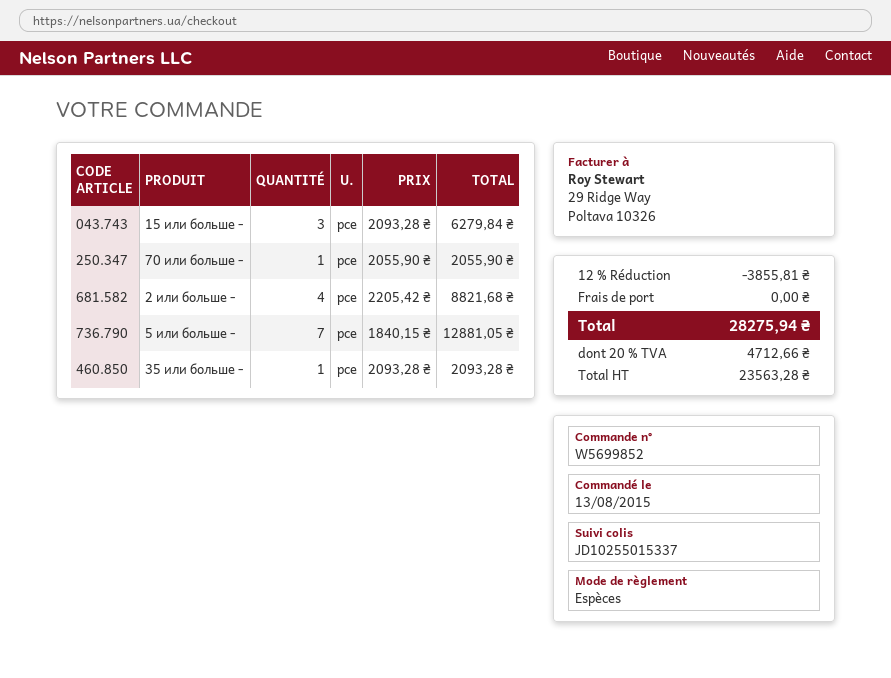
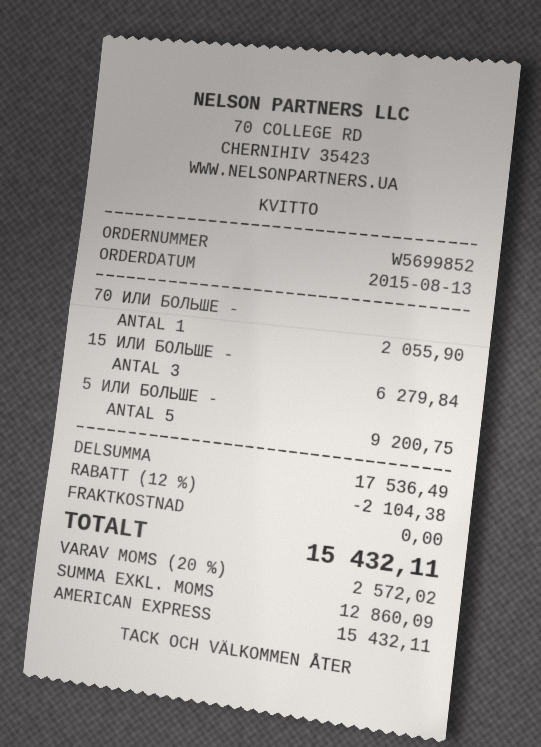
payment method: cash -> American Express
2 или больше -: 4 for 8821.68 -> none
5 или больше -: 7 for 12881.05 -> 5 for 9200.75
35 или больше -: 1 for 2093.28 -> none
discount: 12% = 3855.81 -> 12% = 2104.38
net: 23563.28 -> 12860.09
tax: 20% = 4712.66 -> 20% = 2572.02
total: 28275.94 -> 15432.11

